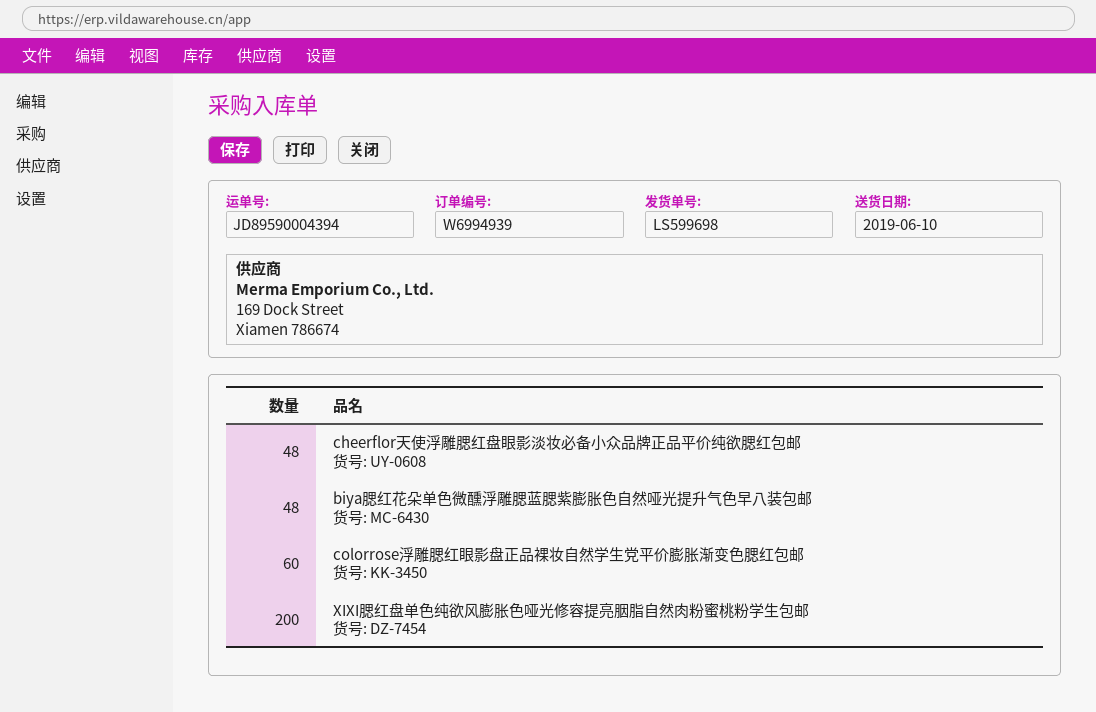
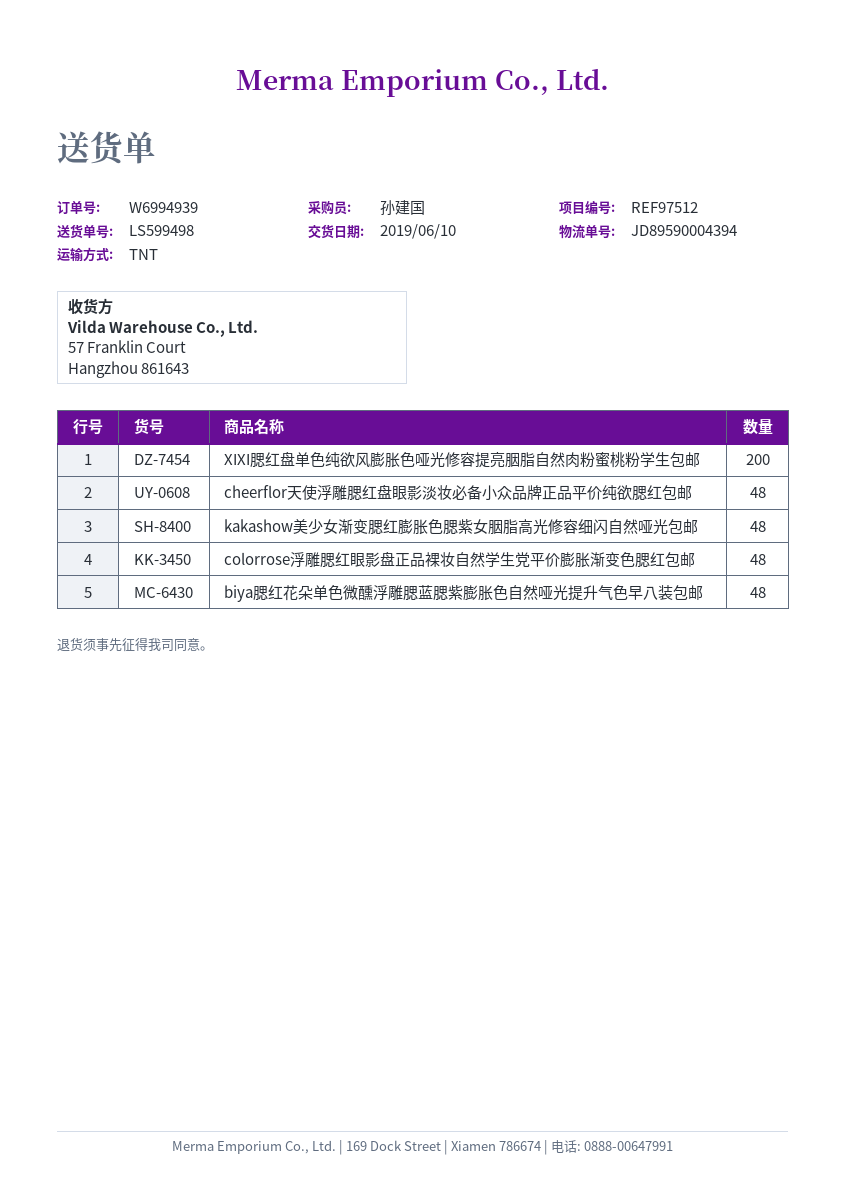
delivery note number: LS599698 -> LS599498
colorrose浮雕腮红眼影盘正品裸妆自然学生党平价膨胀渐变色腮红包邮: 60 -> 48
kakashow美少女渐变腮红膨胀色腮紫女胭脂高光修容细闪自然哑光包邮: none -> 48

